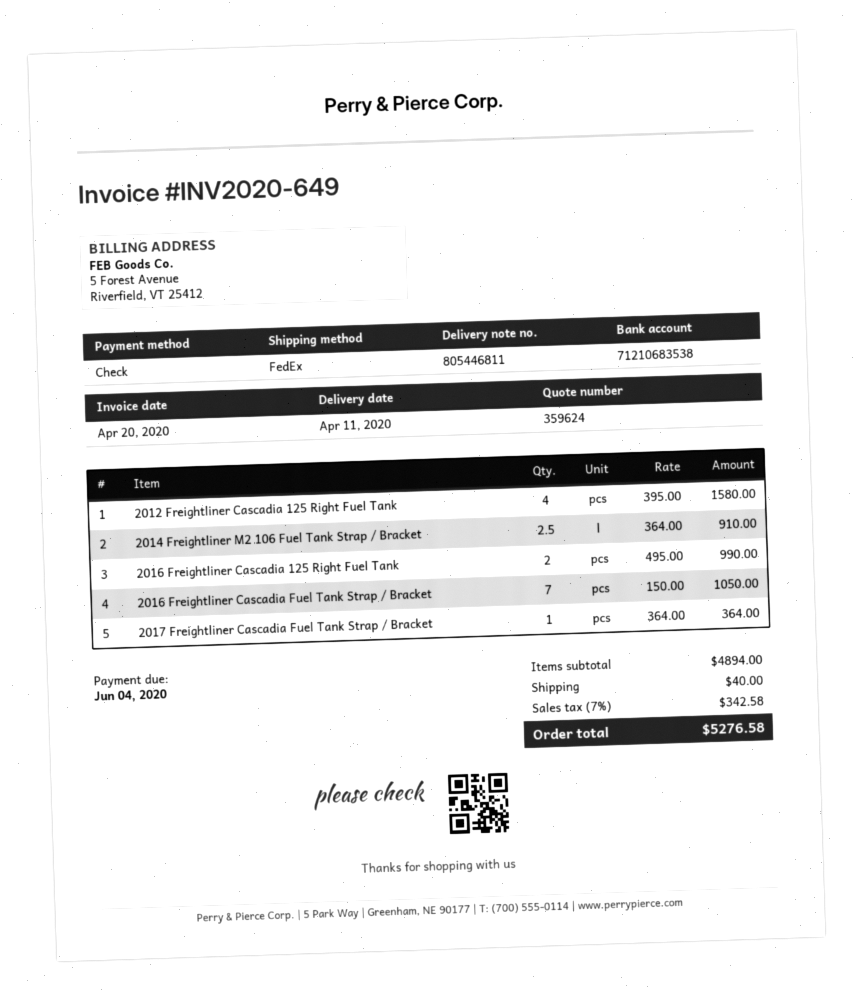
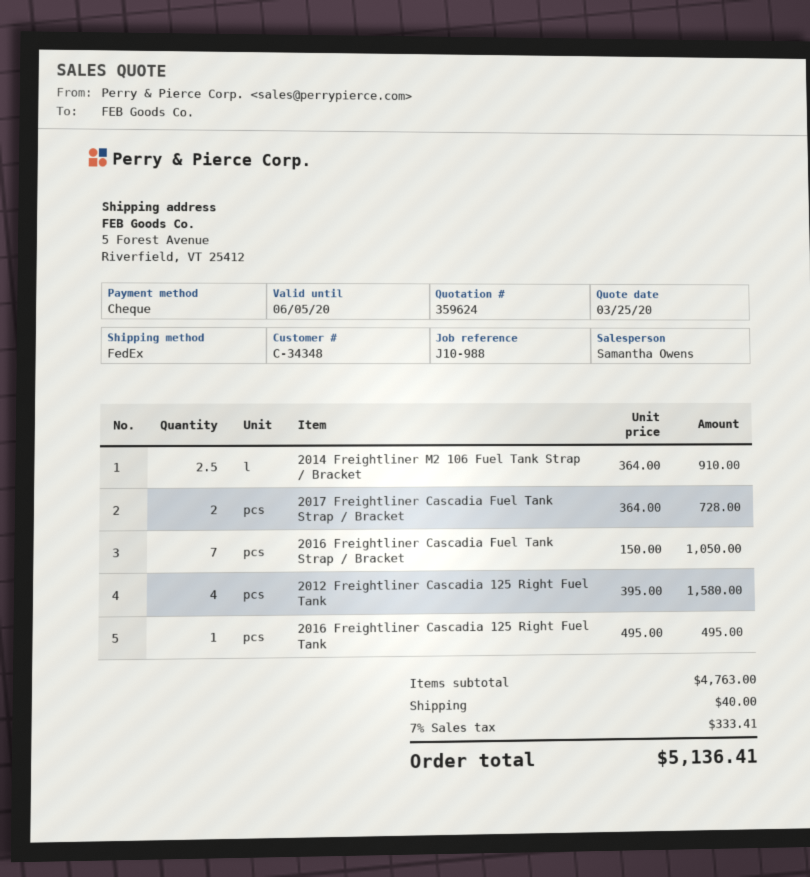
2016 Freightliner Cascadia 125 Right Fuel Tank: 2 x 495.00 = 990.00 -> 1 x 495.00 = 495.00
2017 Freightliner Cascadia Fuel Tank Strap / Bracket: 1 x 364.00 = 364.00 -> 2 x 364.00 = 728.00
subtotal: 4894.00 -> 4763.00
tax: 7% = 342.58 -> 7% = 333.41
total: 5276.58 -> 5136.41

